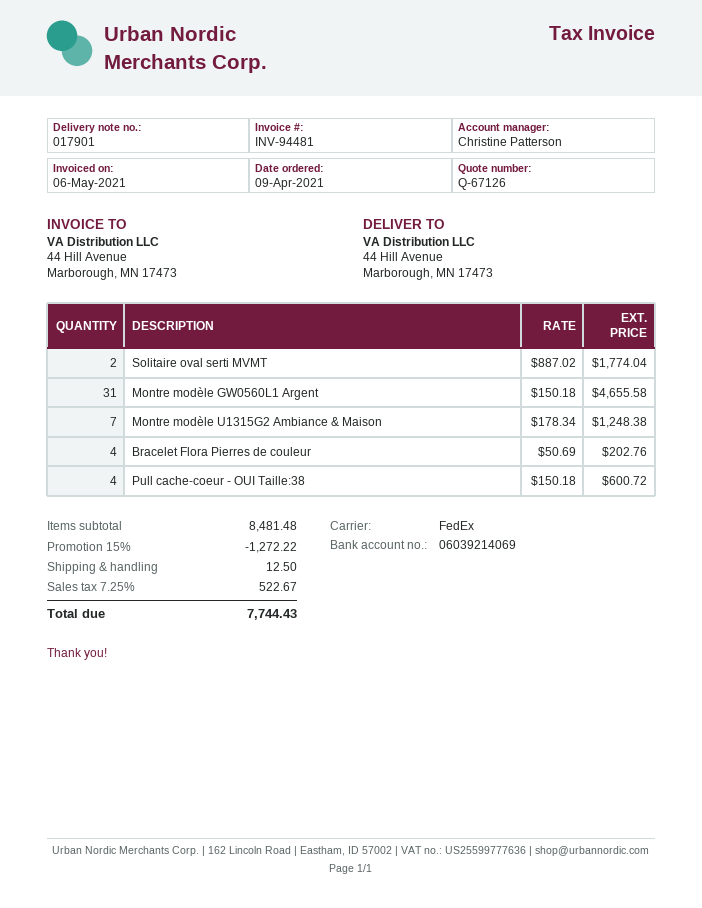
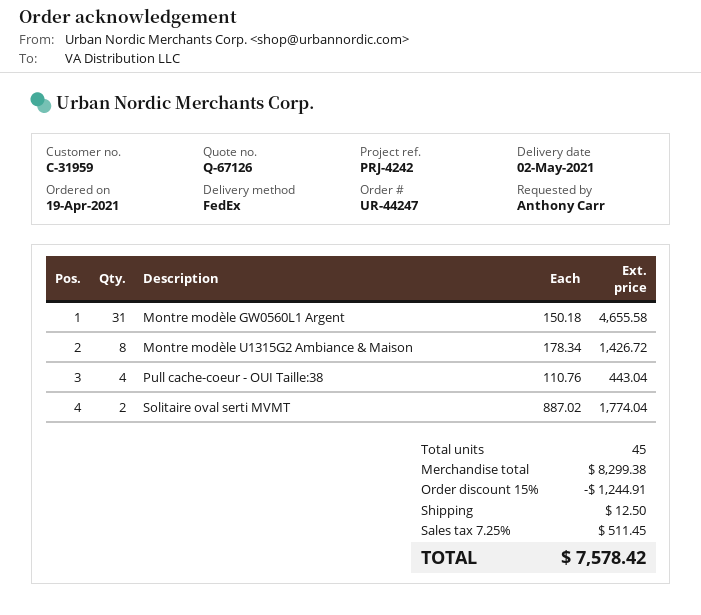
order date: 2021-04-09 -> 2021-04-19
Montre modèle U1315G2 Ambiance & Maison: 7 x 178.34 = 1248.38 -> 8 x 178.34 = 1426.72
Bracelet Flora Pierres de couleur: 4 x 50.69 = 202.76 -> none
Pull cache-coeur - OUI Taille:38: 4 x 150.18 = 600.72 -> 4 x 110.76 = 443.04
subtotal: 8481.48 -> 8299.38
discount: 15% = 1272.22 -> 15% = 1244.91
tax: 7.25% = 522.67 -> 7.25% = 511.45
total: 7744.43 -> 7578.42

